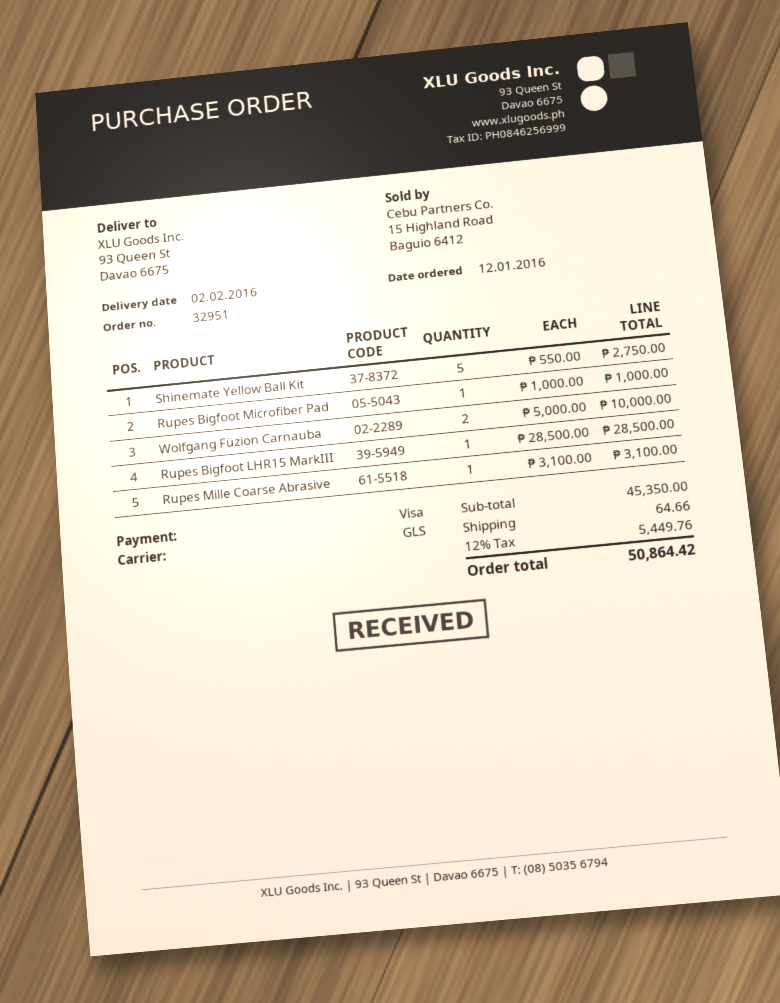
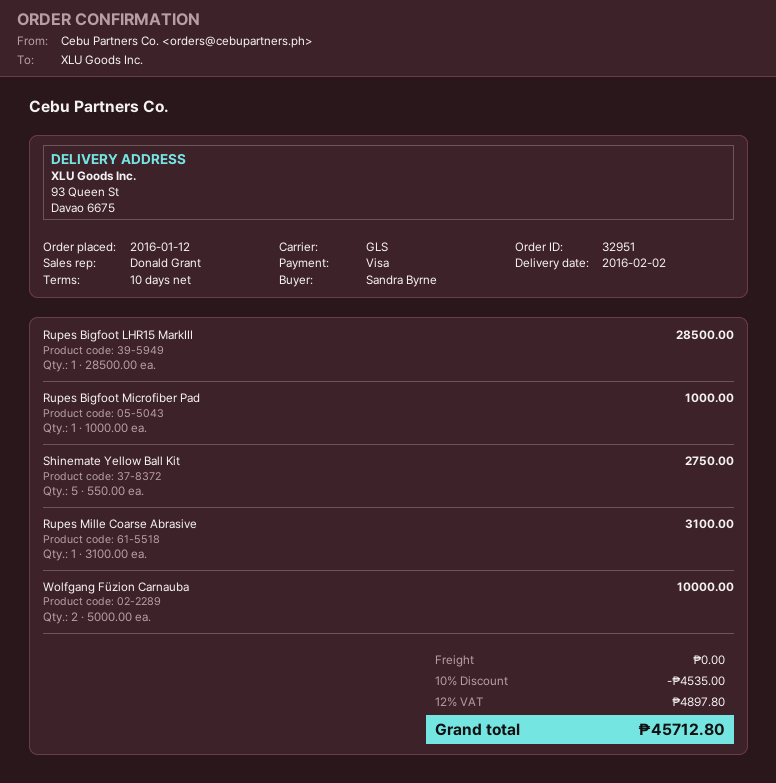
discount: none -> 10% = 4535.00
shipping: 64.66 -> 0.00
tax: 12% = 5449.76 -> 12% = 4897.80
total: 50864.42 -> 45712.80

